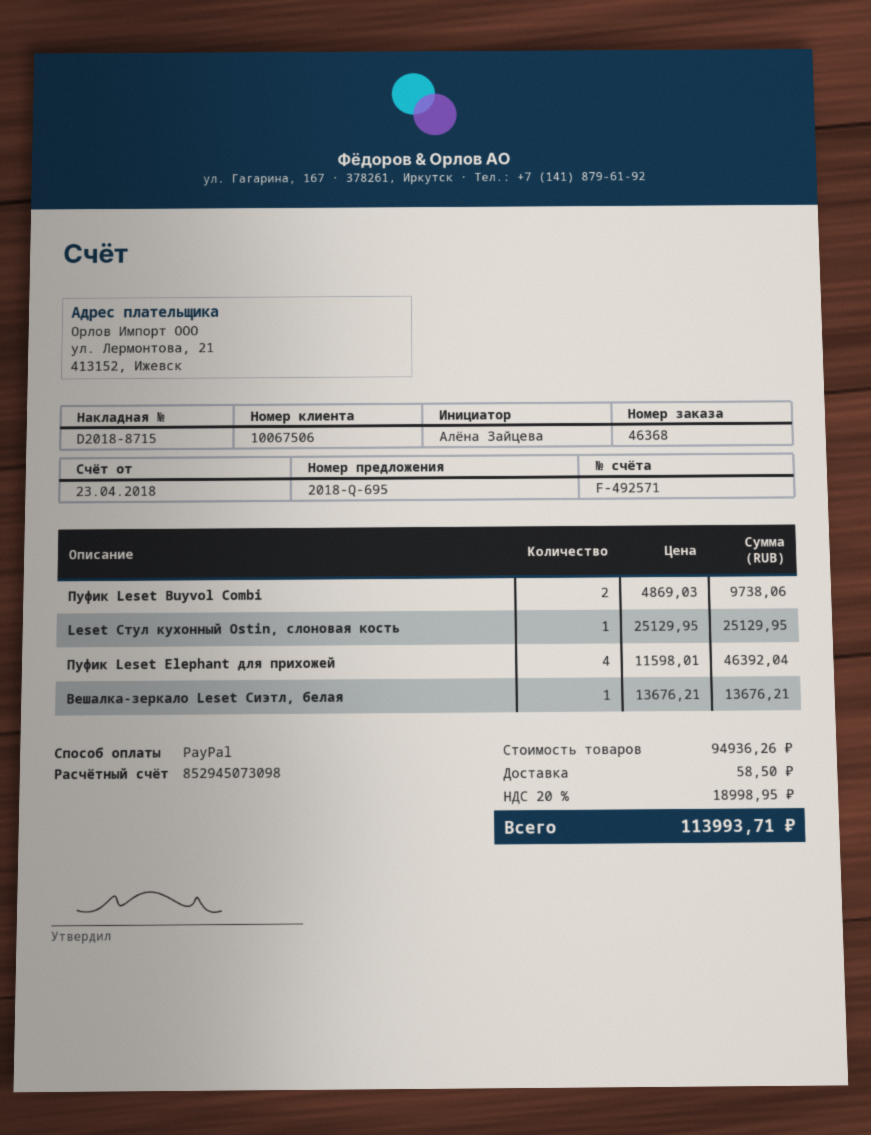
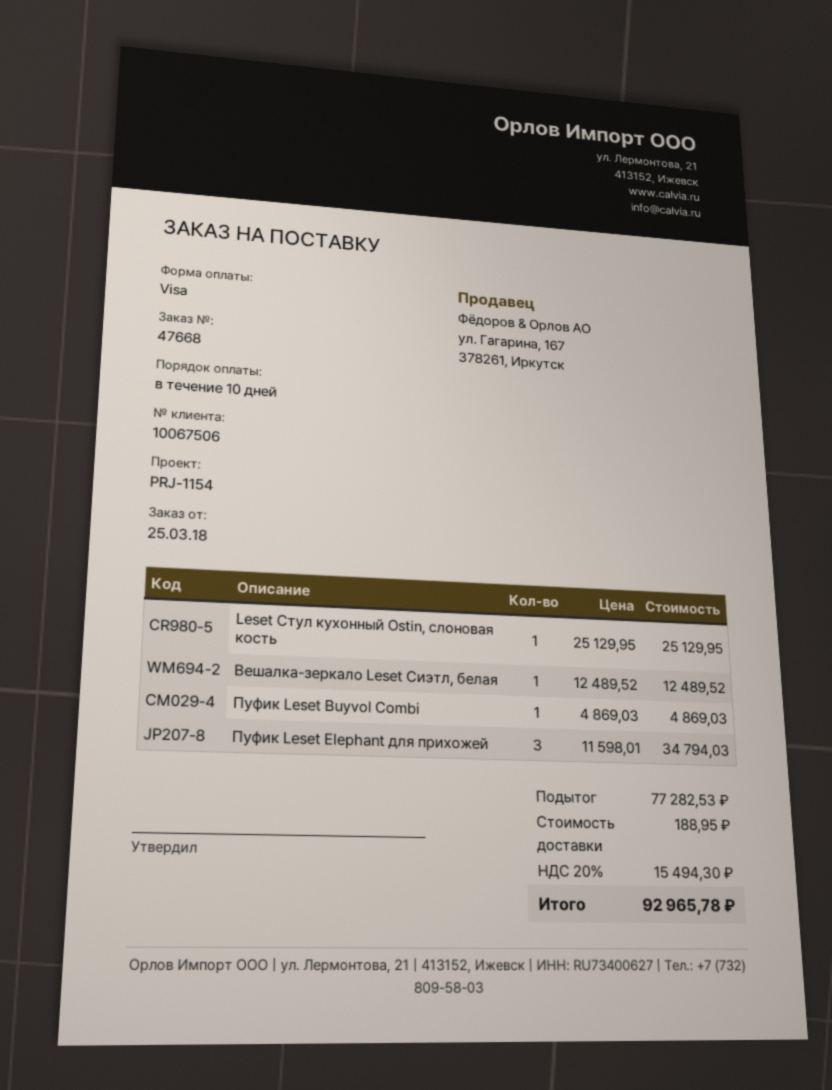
order number: 46368 -> 47668
payment method: PayPal -> Visa
Пуфик Leset Buyvol Combi: 2 x 4869.03 = 9738.06 -> 1 x 4869.03 = 4869.03
Пуфик Leset Elephant для прихожей: 4 x 11598.01 = 46392.04 -> 3 x 11598.01 = 34794.03
Вешалка-зеркало Leset Сиэтл, белая: 1 x 13676.21 = 13676.21 -> 1 x 12489.52 = 12489.52
subtotal: 94936.26 -> 77282.53
shipping: 58.50 -> 188.95
tax: 20% = 18998.95 -> 20% = 15494.30
total: 113993.71 -> 92965.78

